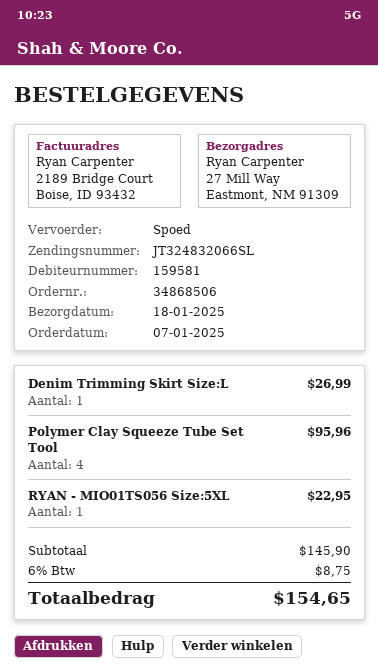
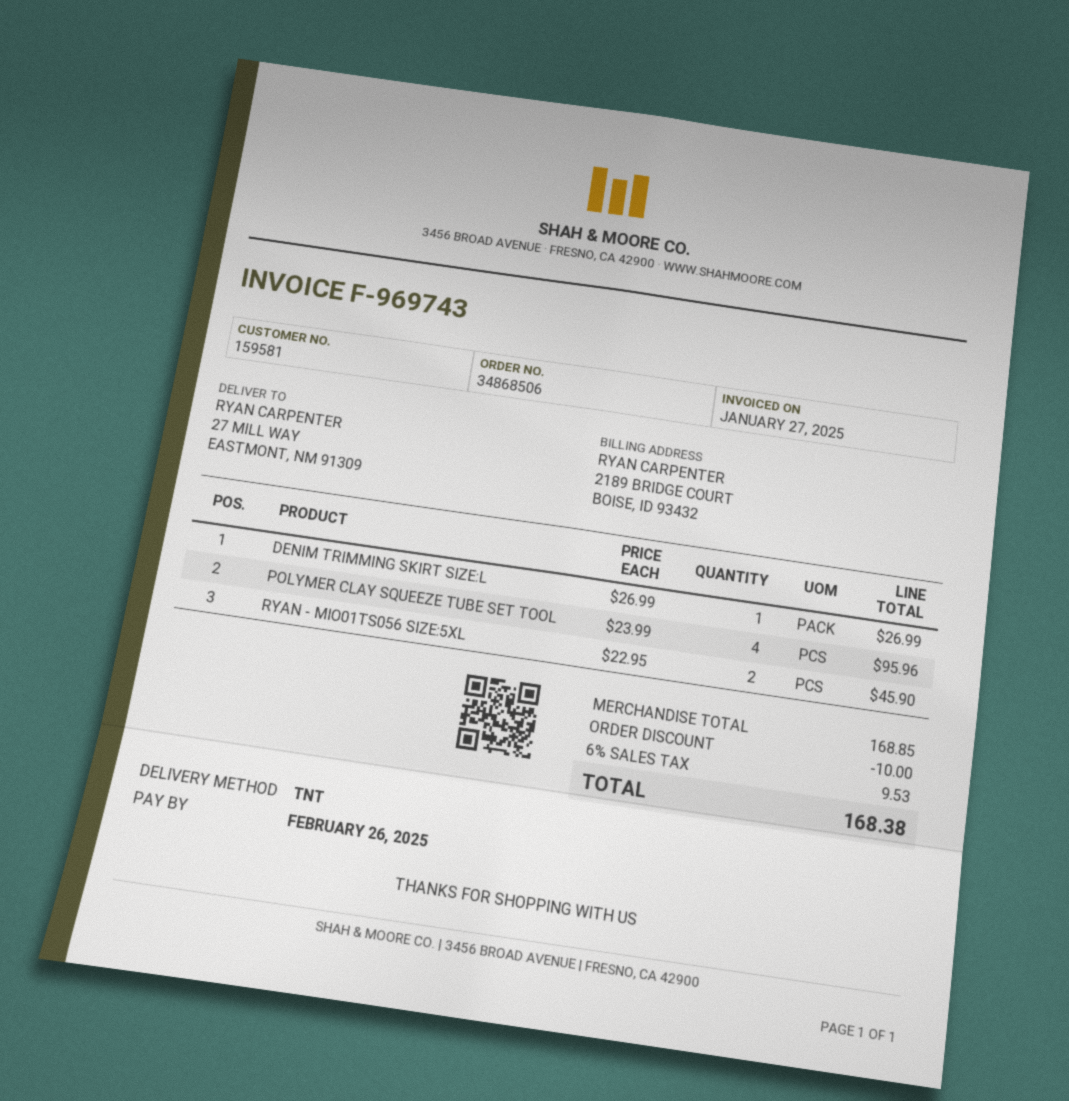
shipping method: express -> TNT
RYAN - MIO01TS056 Size:5XL: 1 for 22.95 -> 2 for 45.90
subtotal: 145.90 -> 168.85
discount: none -> 10.00
tax: 6% = 8.75 -> 6% = 9.53
total: 154.65 -> 168.38

